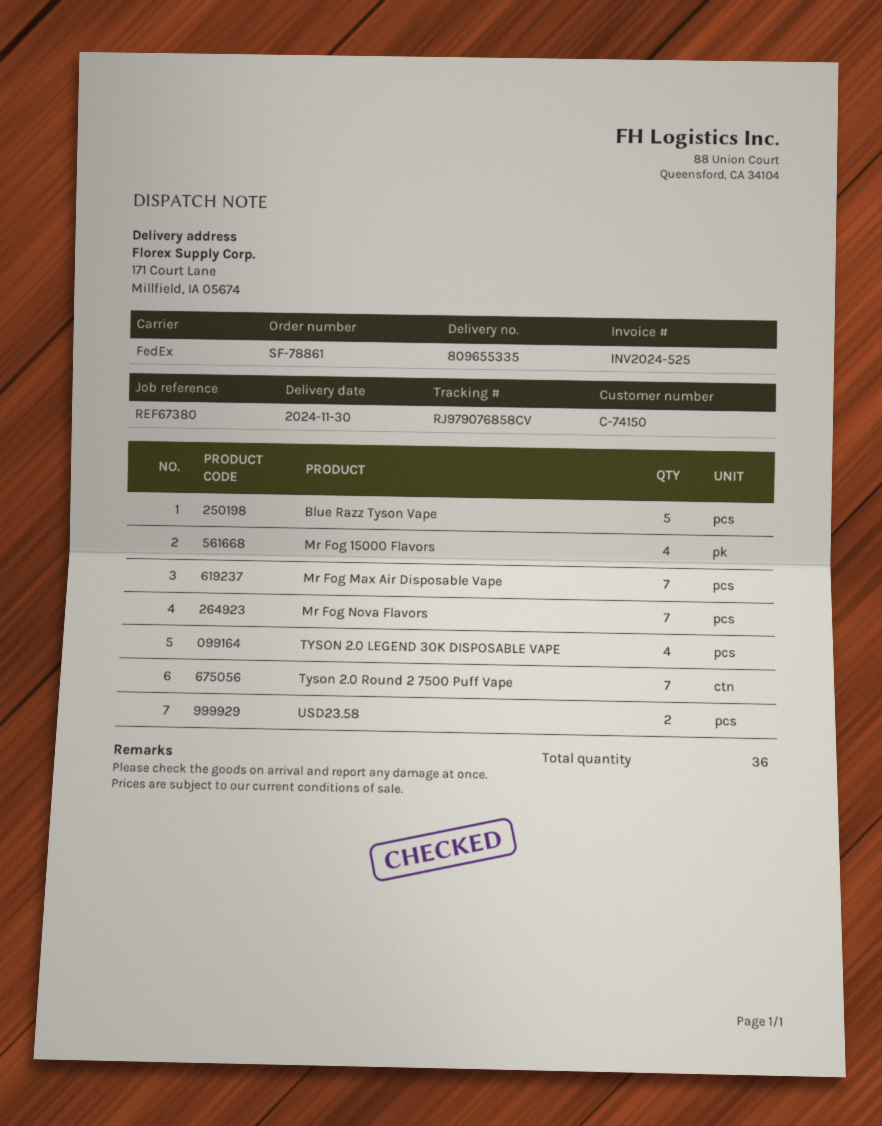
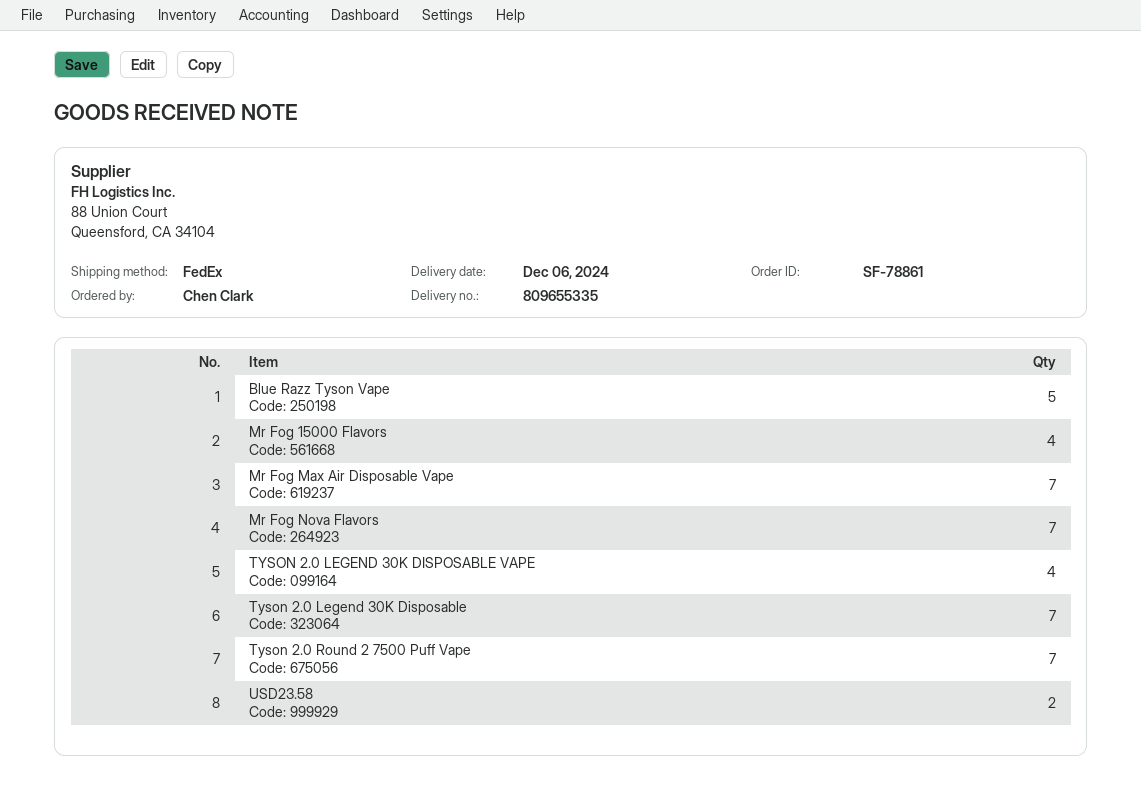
delivery date: 2024-11-30 -> 2024-12-06
Tyson 2.0 Legend 30K Disposable: none -> 7

